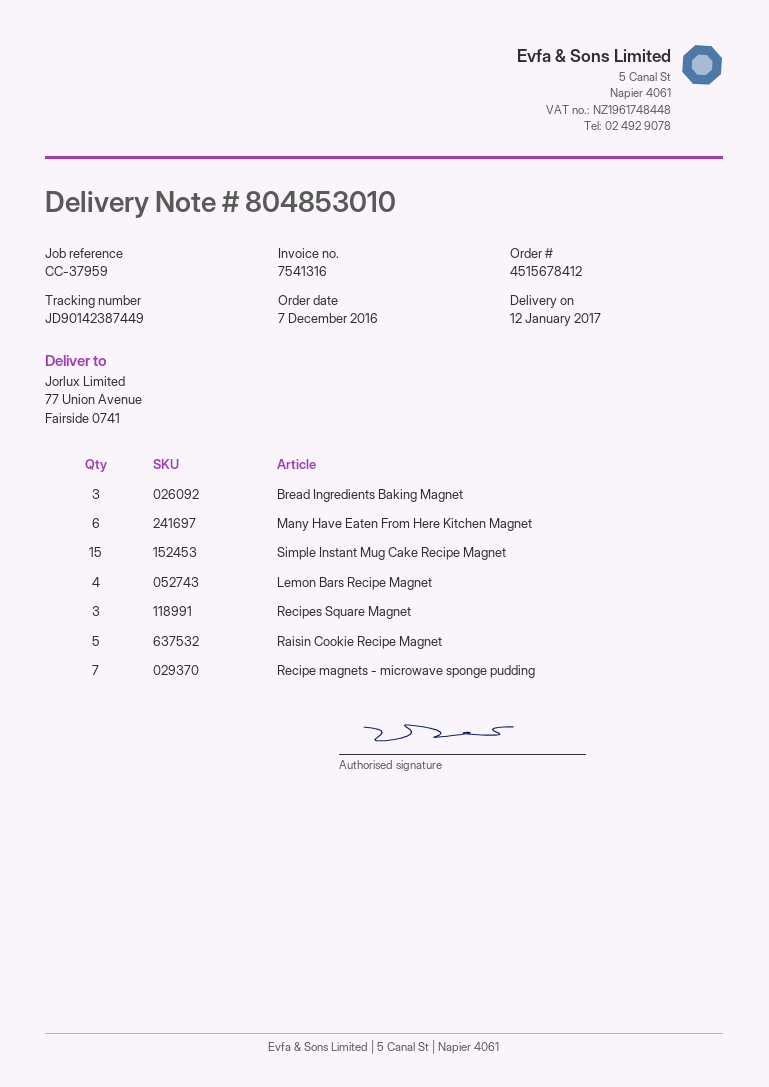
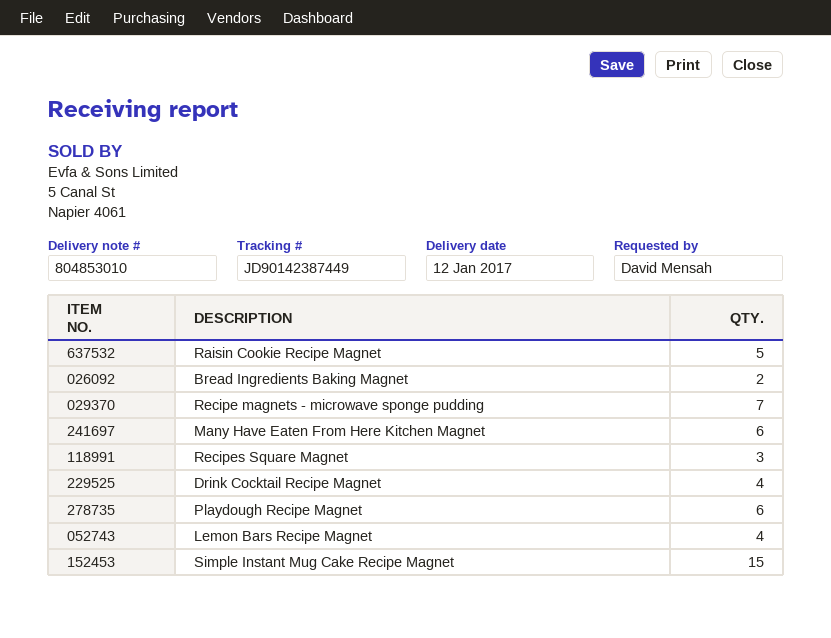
Bread Ingredients Baking Magnet: 3 -> 2
Drink Cocktail Recipe Magnet: none -> 4
Playdough Recipe Magnet: none -> 6

